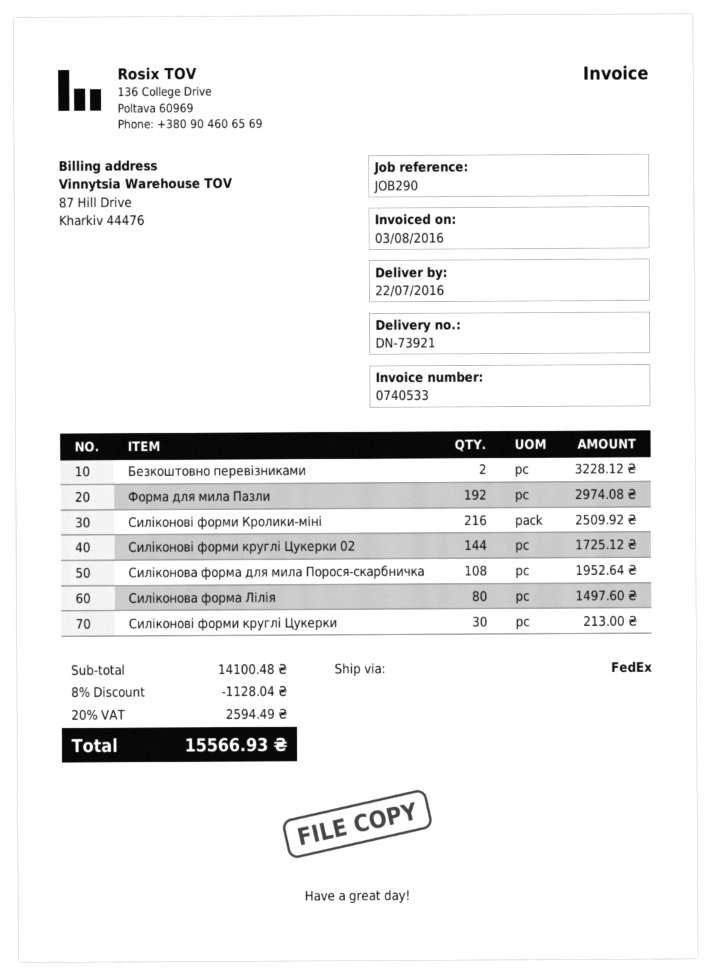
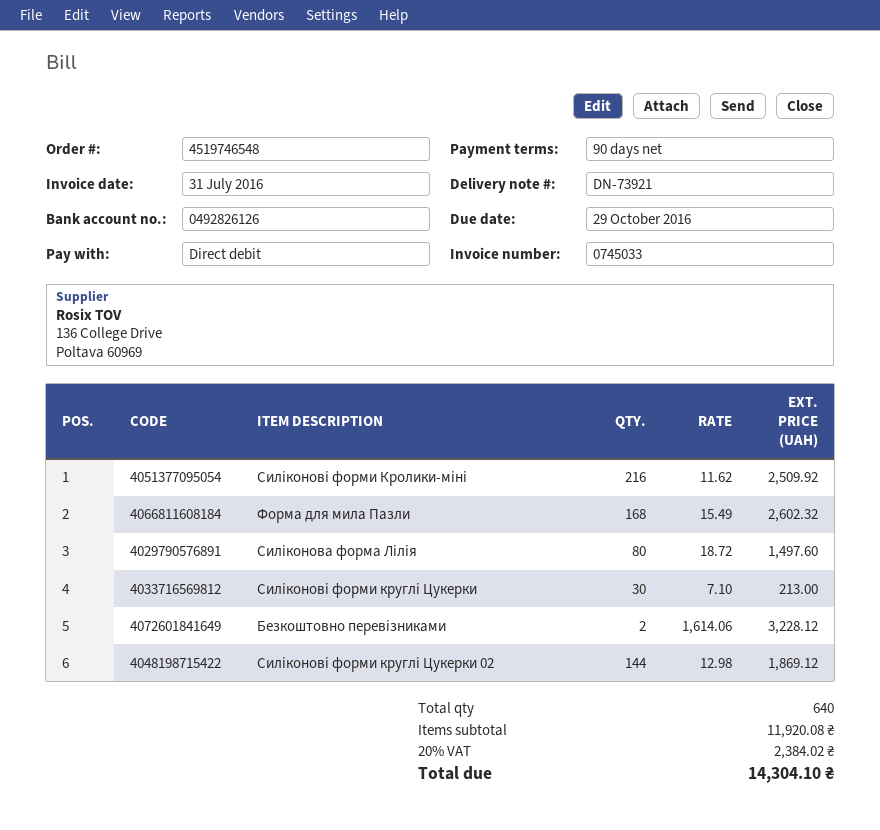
invoice number: 0740533 -> 0745033
invoice date: 2016-08-03 -> 2016-07-31
Форма для мила Пазли: 192 for 2974.08 -> 168 for 2602.32
Силіконові форми круглі Цукерки 02: 144 for 1725.12 -> 144 for 1869.12
Силіконова форма для мила Порося-скарбничка: 108 for 1952.64 -> none
subtotal: 14100.48 -> 11920.08
discount: 8% = 1128.04 -> none
tax: 20% = 2594.49 -> 20% = 2384.02
total: 15566.93 -> 14304.10

